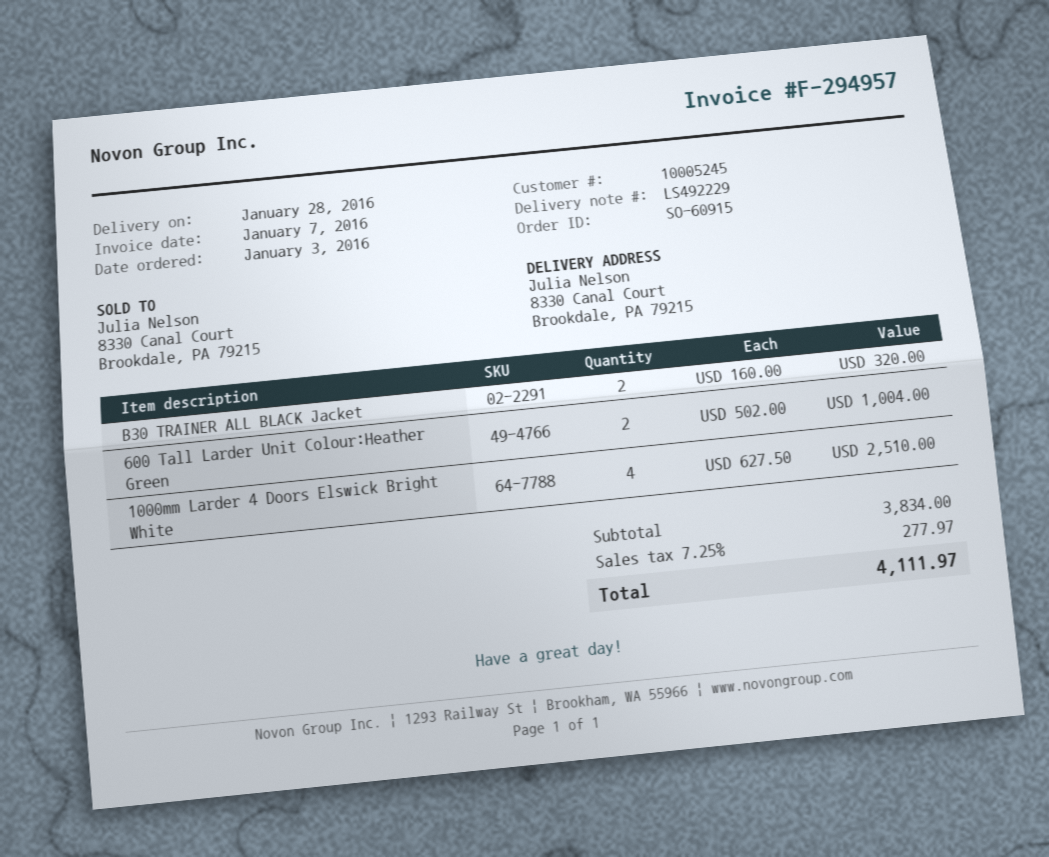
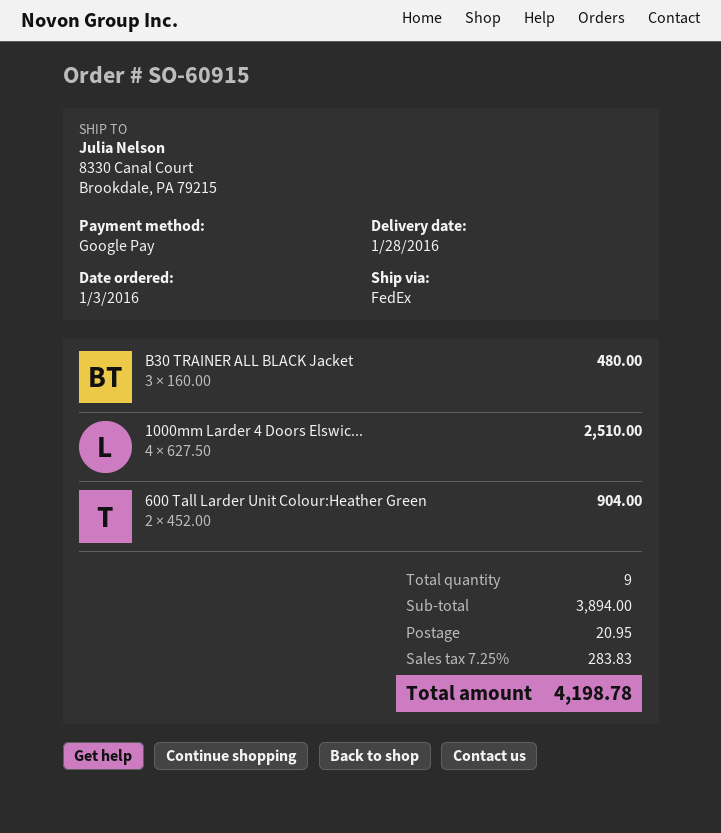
B30 TRAINER ALL BLACK Jacket: 2 x 160.00 = 320.00 -> 3 x 160.00 = 480.00
600 Tall Larder Unit Colour:Heather Green: 2 x 502.00 = 1004.00 -> 2 x 452.00 = 904.00
subtotal: 3834.00 -> 3894.00
shipping: none -> 20.95
tax: 7.25% = 277.97 -> 7.25% = 283.83
total: 4111.97 -> 4198.78

